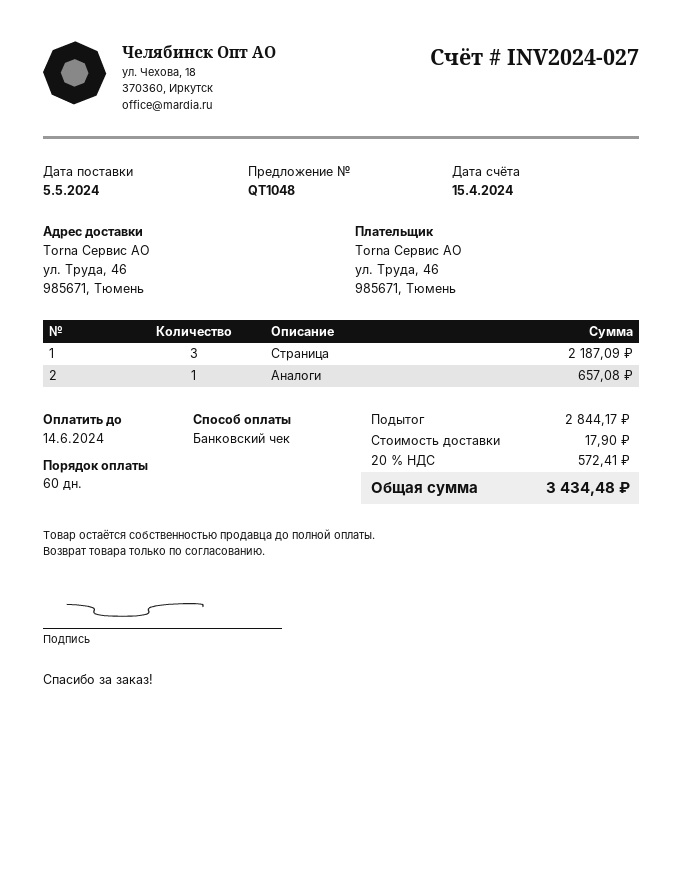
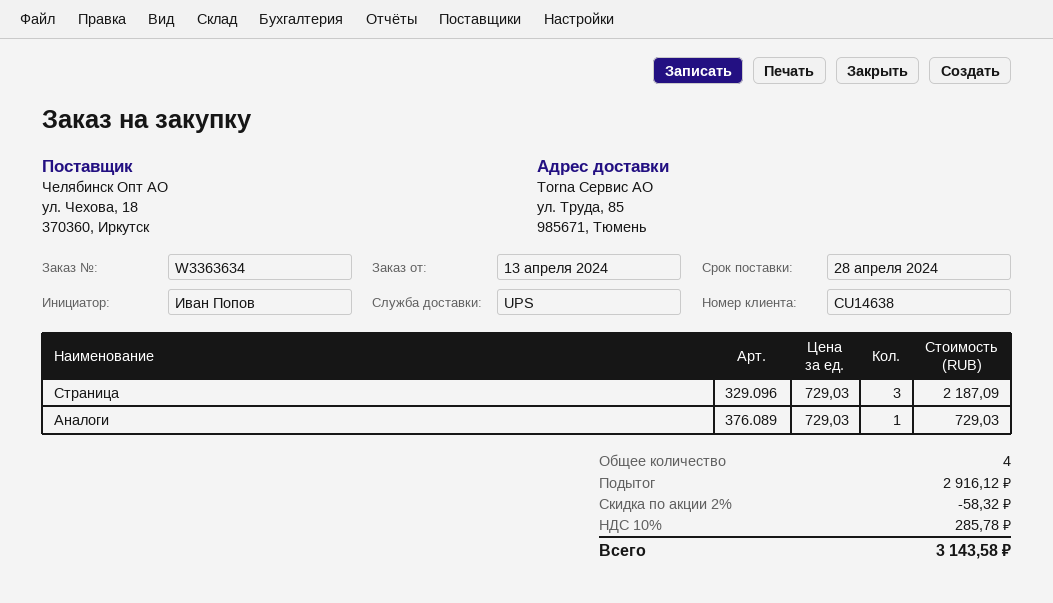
delivery date: 2024-05-05 -> 2024-04-28
ship to: ул. Труда, 46, 985671, Тюмень -> ул. Труда, 85, 985671, Тюмень
Аналоги: 1 for 657.08 -> 1 for 729.03
subtotal: 2844.17 -> 2916.12
discount: none -> 2% = 58.32
shipping: 17.90 -> none
tax: 20% = 572.41 -> 10% = 285.78
total: 3434.48 -> 3143.58

